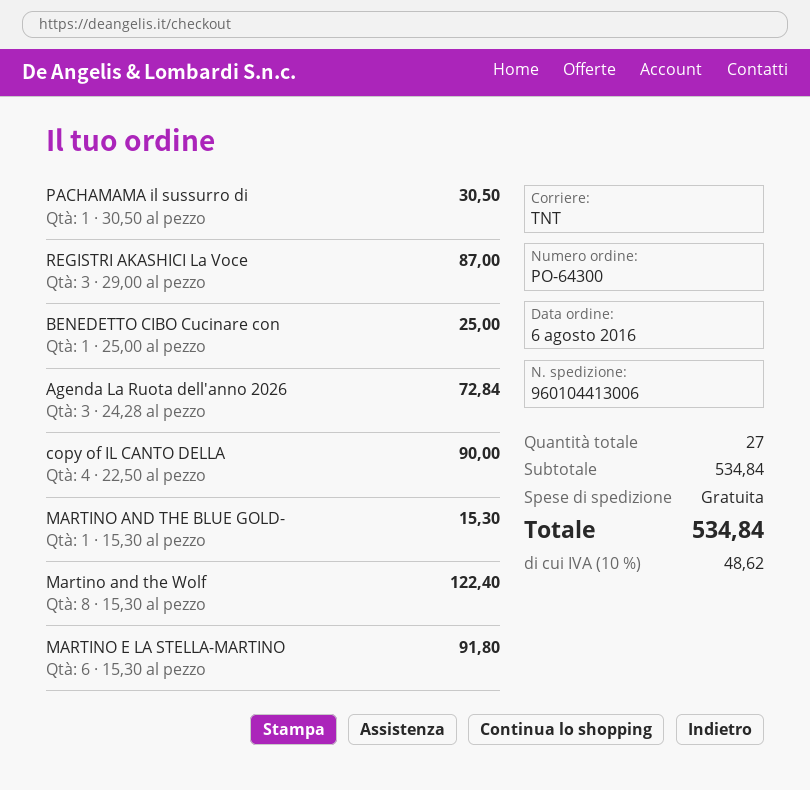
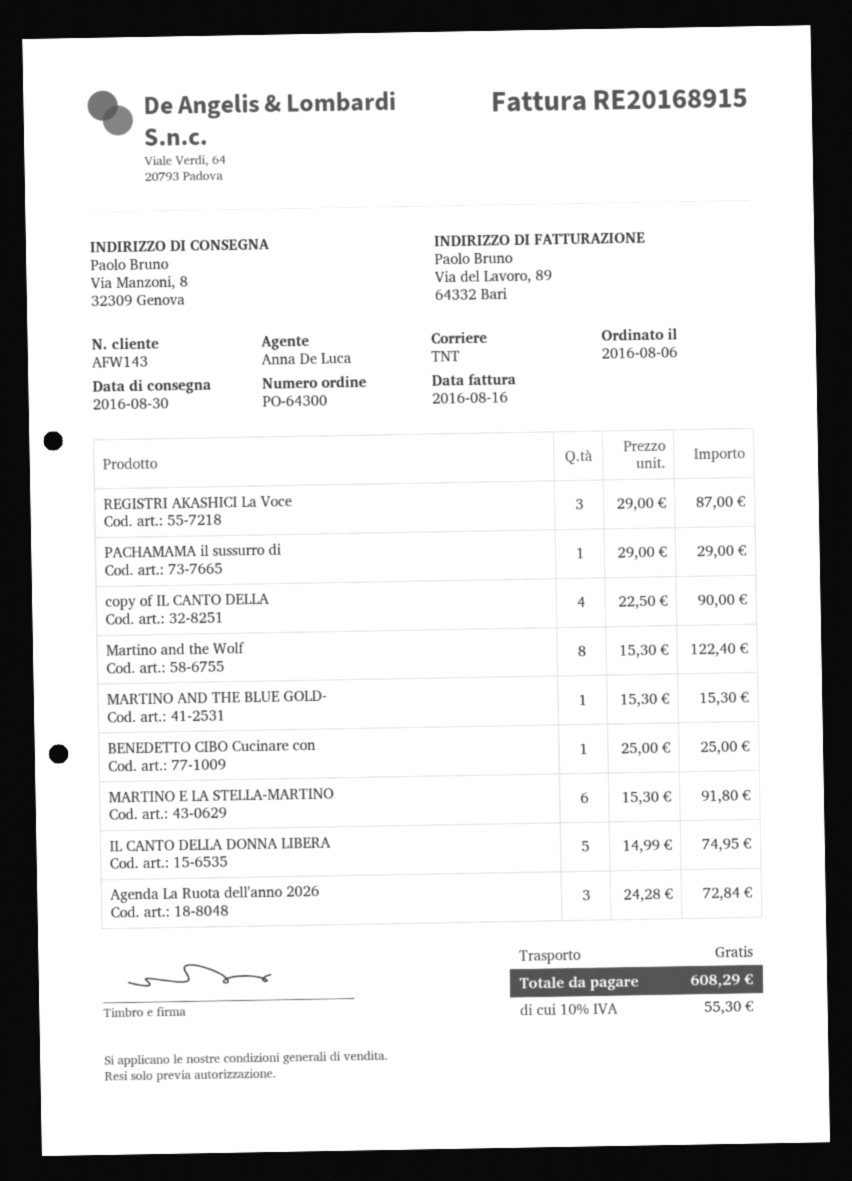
PACHAMAMA il sussurro di: 1 x 30.50 = 30.50 -> 1 x 29.00 = 29.00
IL CANTO DELLA DONNA LIBERA: none -> 5 x 14.99 = 74.95
tax: 10% = 48.62 -> 10% = 55.30
total: 534.84 -> 608.29

